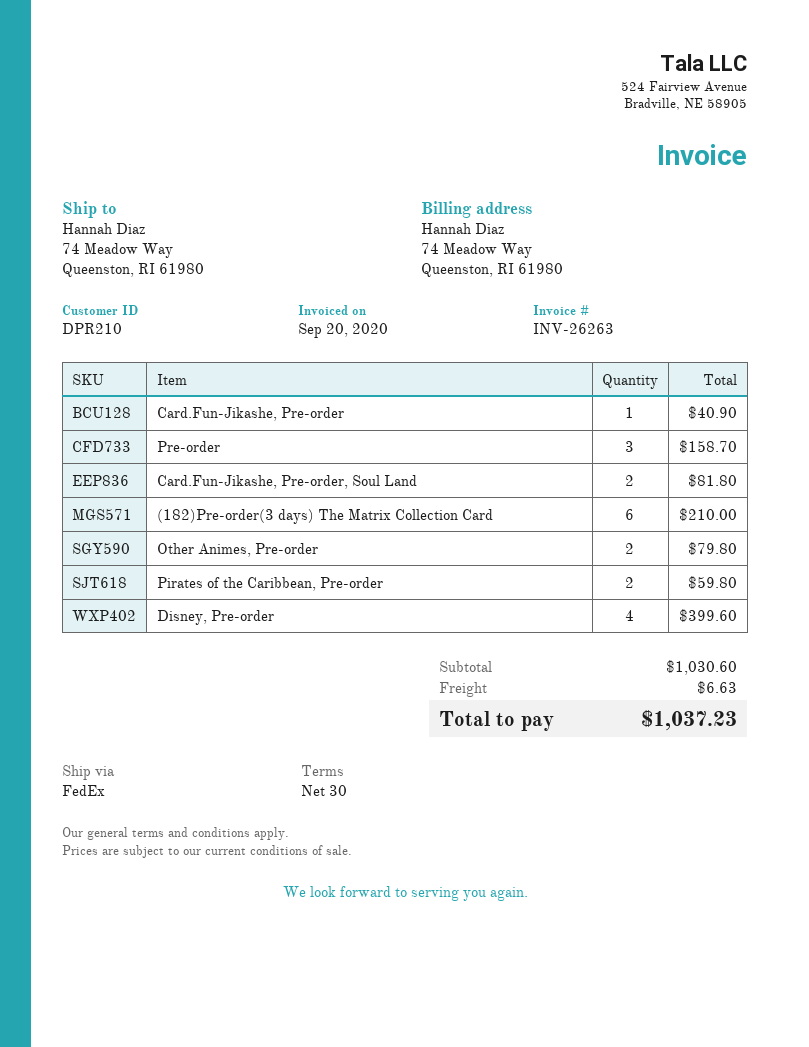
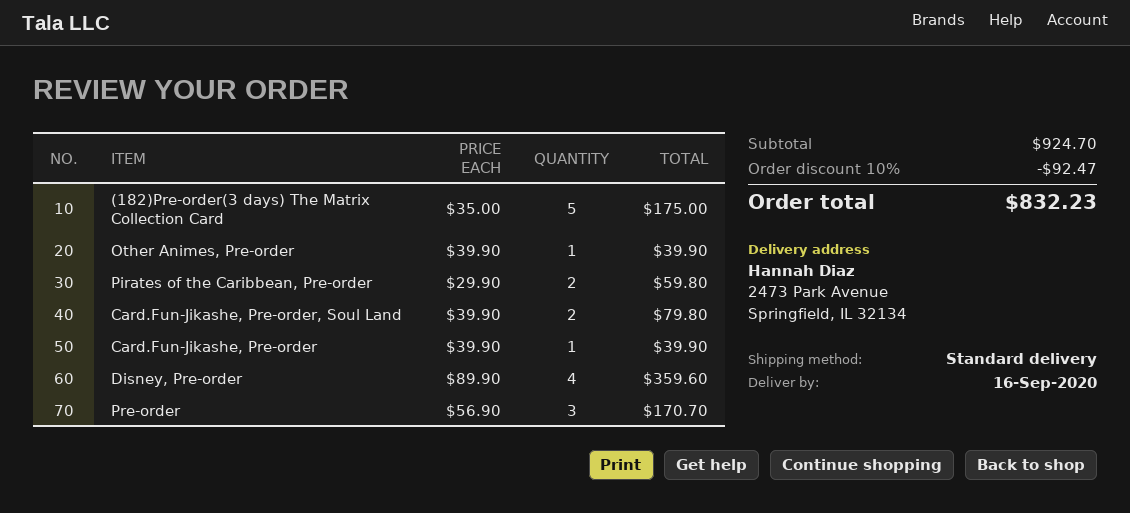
shipping method: FedEx -> standard
ship to: 74 Meadow Way, Queenston, RI 61980 -> 2473 Park Avenue, Springfield, IL 32134
Card.Fun-Jikashe, Pre-order: 1 for 40.90 -> 1 for 39.90
Pre-order: 3 for 158.70 -> 3 for 170.70
Card.Fun-Jikashe, Pre-order, Soul Land: 2 for 81.80 -> 2 for 79.80
(182)Pre-order(3 days) The Matrix Collection Card: 6 for 210.00 -> 5 for 175.00
Other Animes, Pre-order: 2 for 79.80 -> 1 for 39.90
Disney, Pre-order: 4 for 399.60 -> 4 for 359.60
subtotal: 1030.60 -> 924.70
discount: none -> 10% = 92.47
shipping: 6.63 -> none
total: 1037.23 -> 832.23

